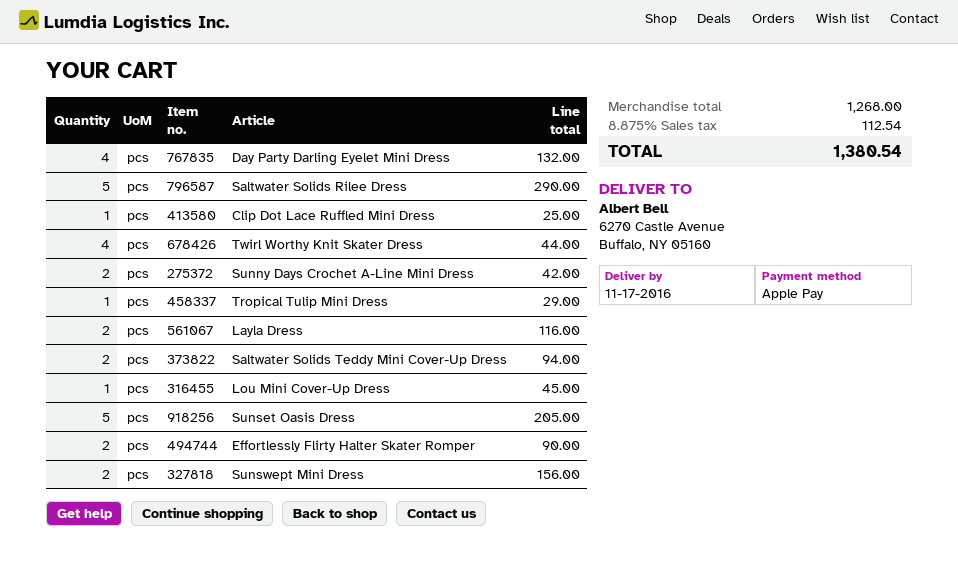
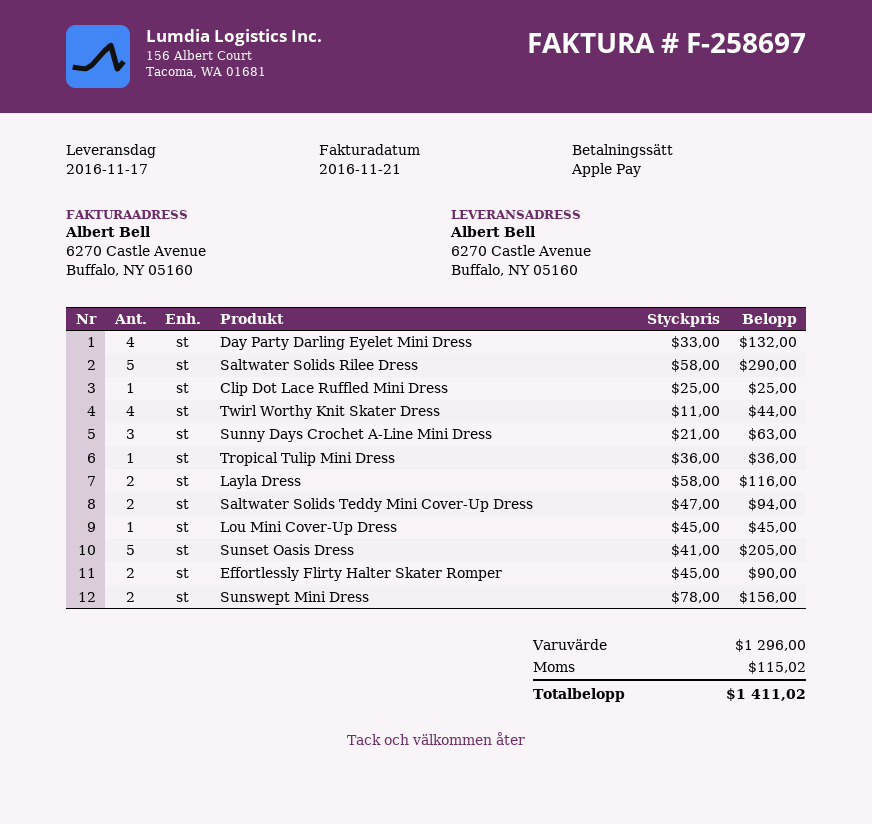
Sunny Days Crochet A-Line Mini Dress: 2 for 42.00 -> 3 for 63.00
Tropical Tulip Mini Dress: 1 for 29.00 -> 1 for 36.00
subtotal: 1268.00 -> 1296.00
tax: 112.54 -> 115.02
total: 1380.54 -> 1411.02

